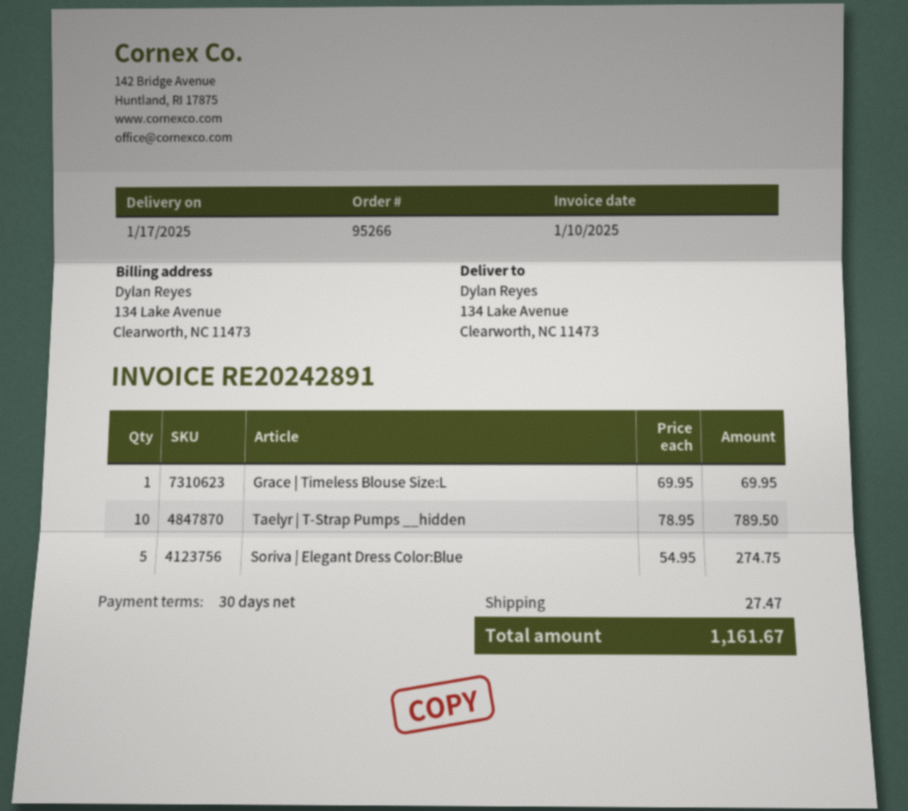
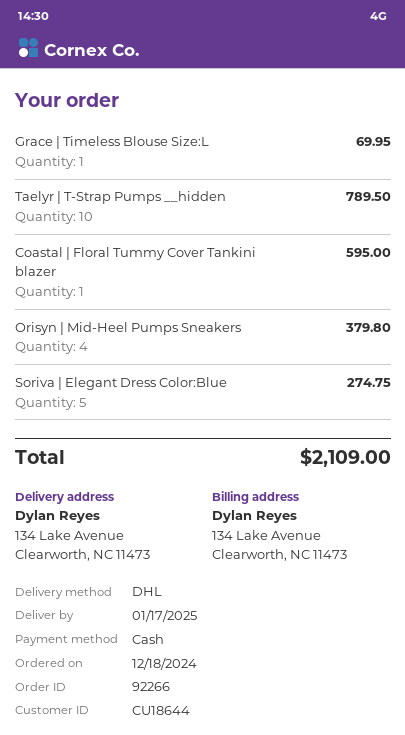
order number: 95266 -> 92266
Coastal | Floral Tummy Cover Tankini blazer: none -> 1 for 595.00
Orisyn | Mid-Heel Pumps Sneakers: none -> 4 for 379.80
shipping: 27.47 -> none
total: 1161.67 -> 2109.00

